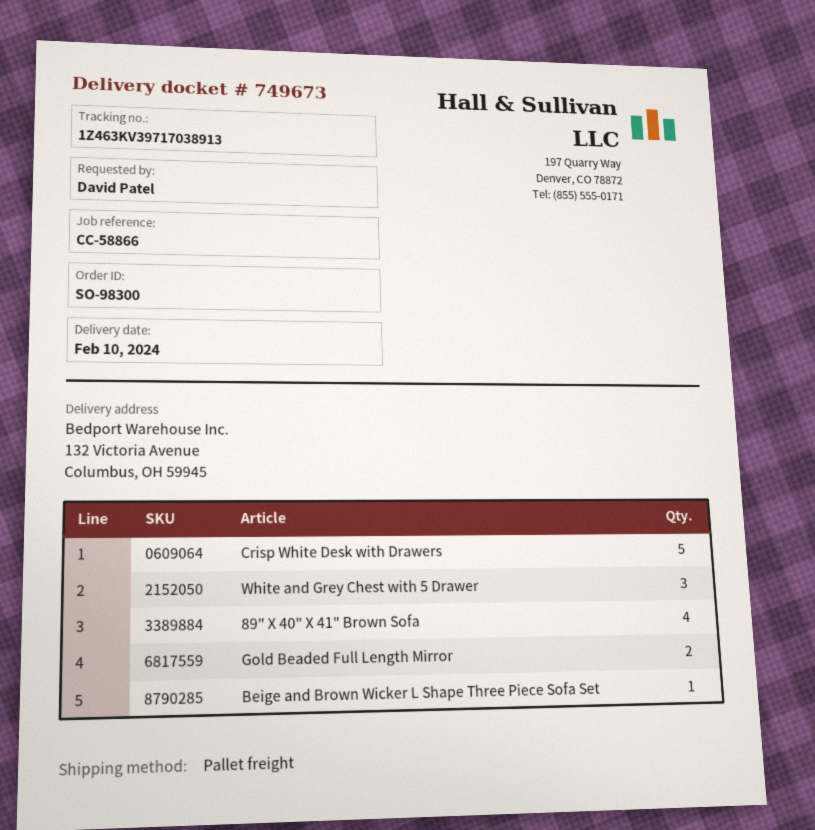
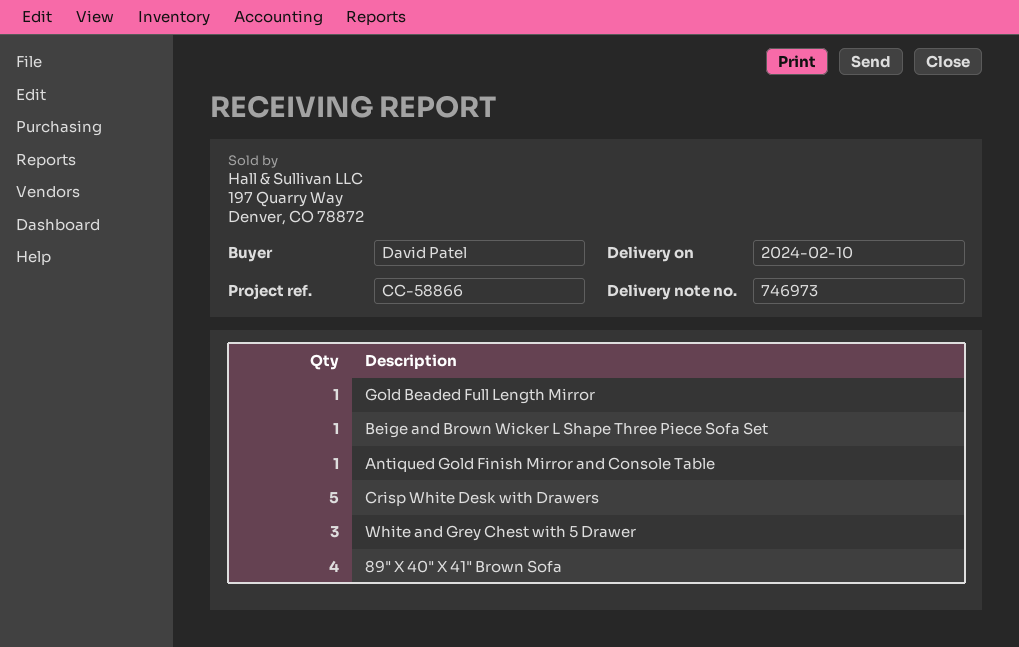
delivery note number: 749673 -> 746973
Gold Beaded Full Length Mirror: 2 -> 1
Antiqued Gold Finish Mirror and Console Table: none -> 1

